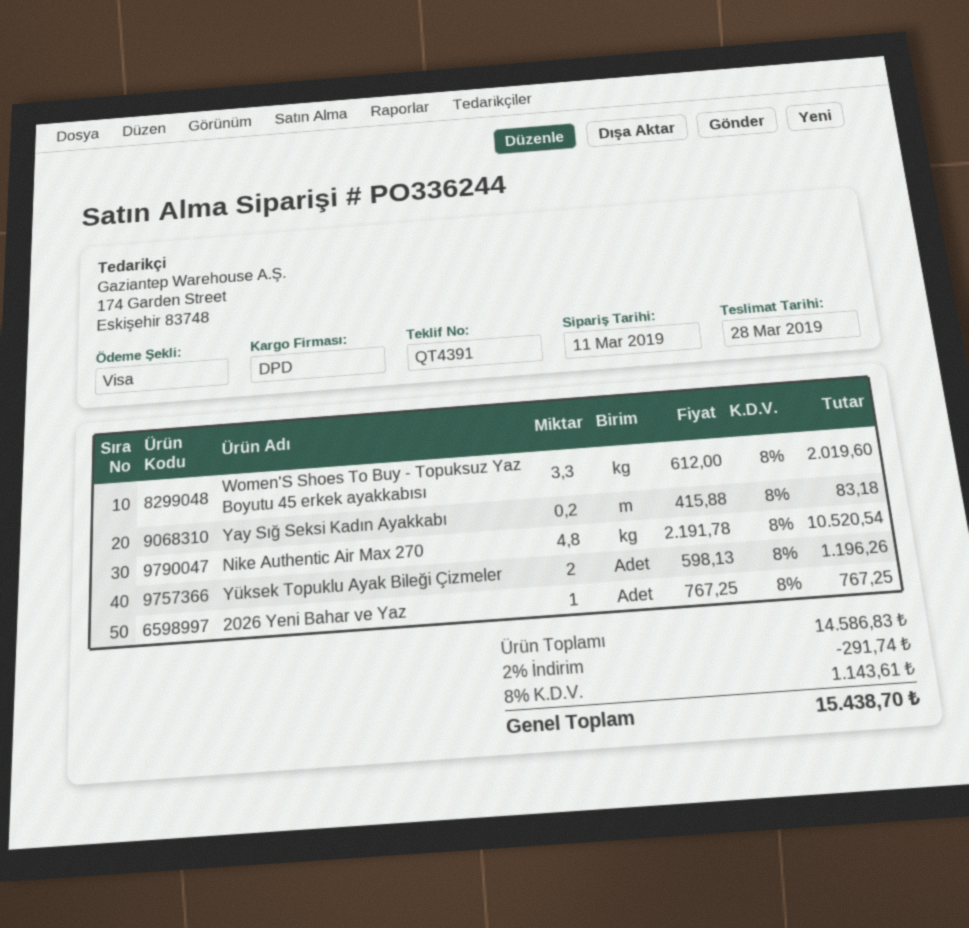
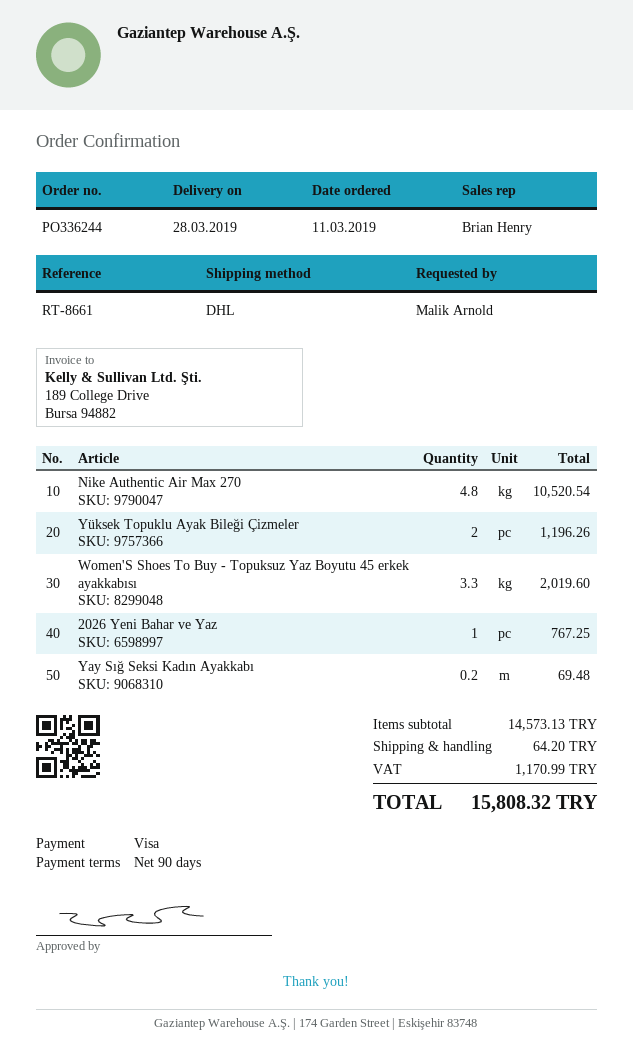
shipping method: DPD -> DHL
Yay Sığ Seksi Kadın Ayakkabı: 0.2 for 83.18 -> 0.2 for 69.48
subtotal: 14586.83 -> 14573.13
discount: 2% = 291.74 -> none
shipping: none -> 64.20
tax: 1143.61 -> 1170.99
total: 15438.70 -> 15808.32

